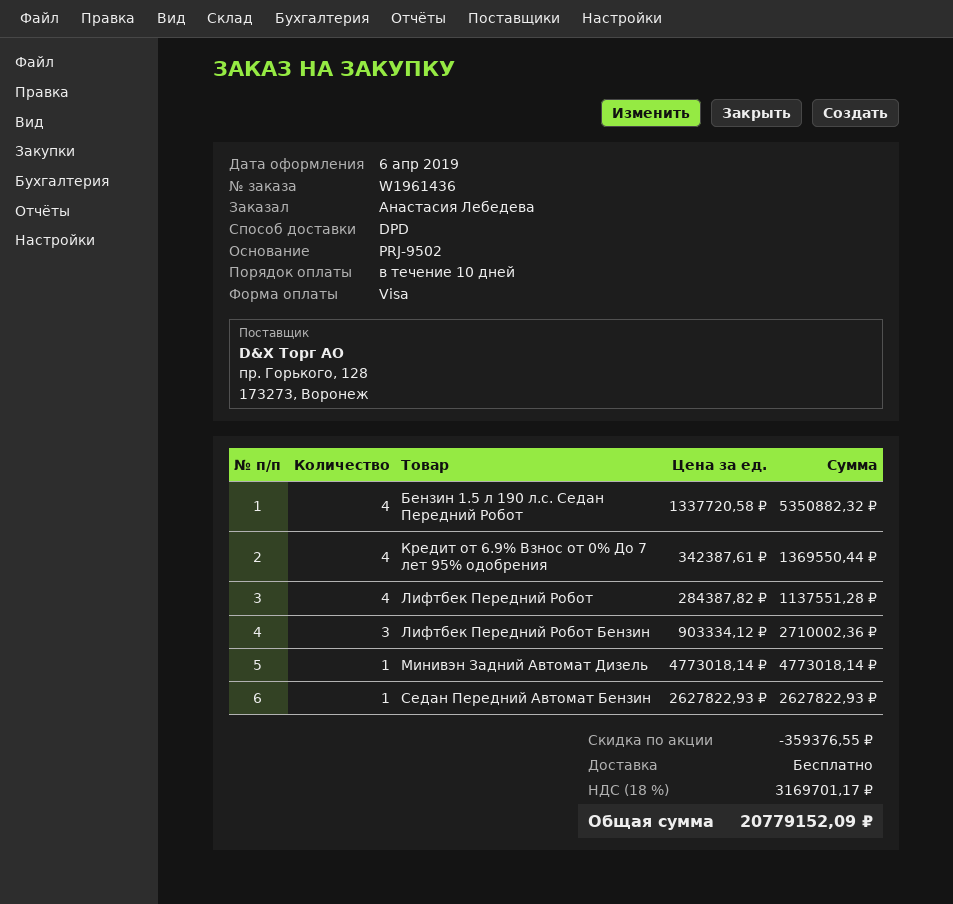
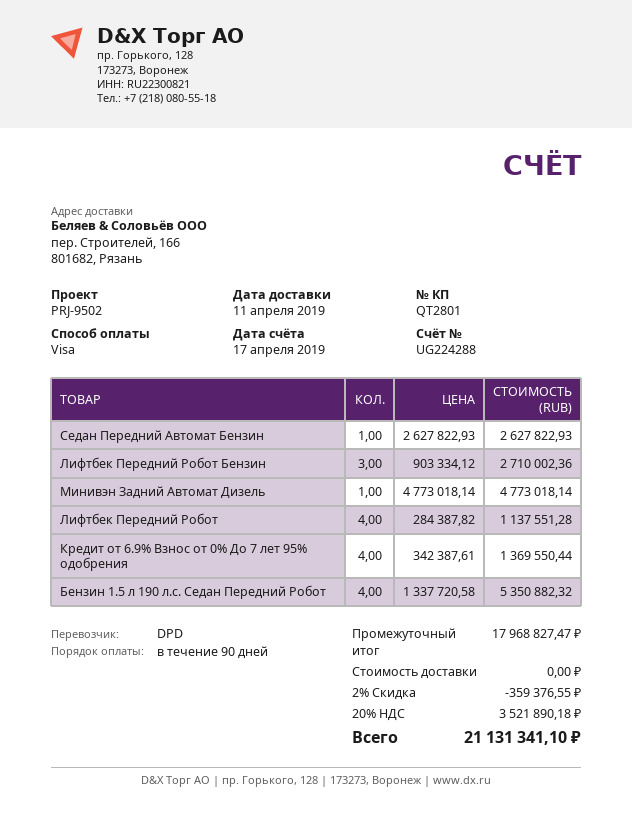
payment terms: 10 days -> 90 days
tax: 18% = 3169701.17 -> 20% = 3521890.18
total: 20779152.09 -> 21131341.10

